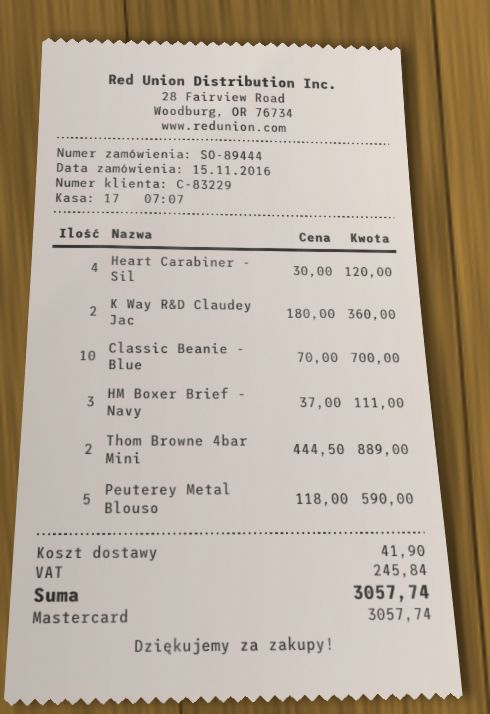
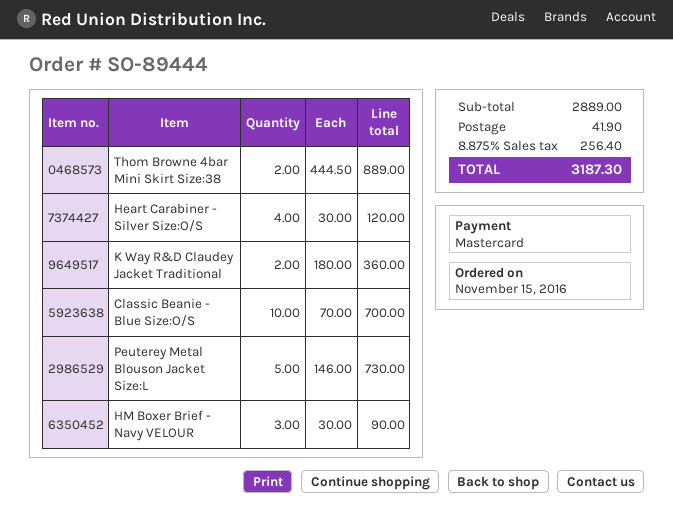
HM Boxer Brief - Navy: 3 x 37.00 = 111.00 -> 3 x 30.00 = 90.00
Peuterey Metal Blouso: 5 x 118.00 = 590.00 -> 5 x 146.00 = 730.00
tax: 245.84 -> 256.40
total: 3057.74 -> 3187.30

